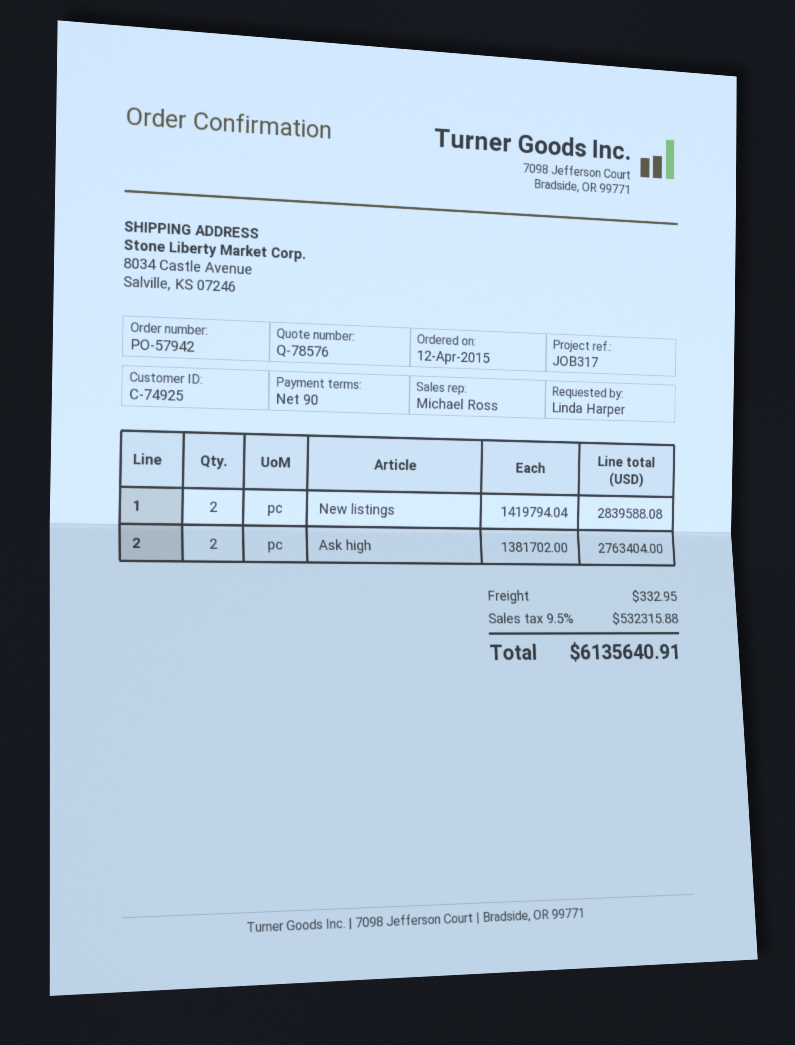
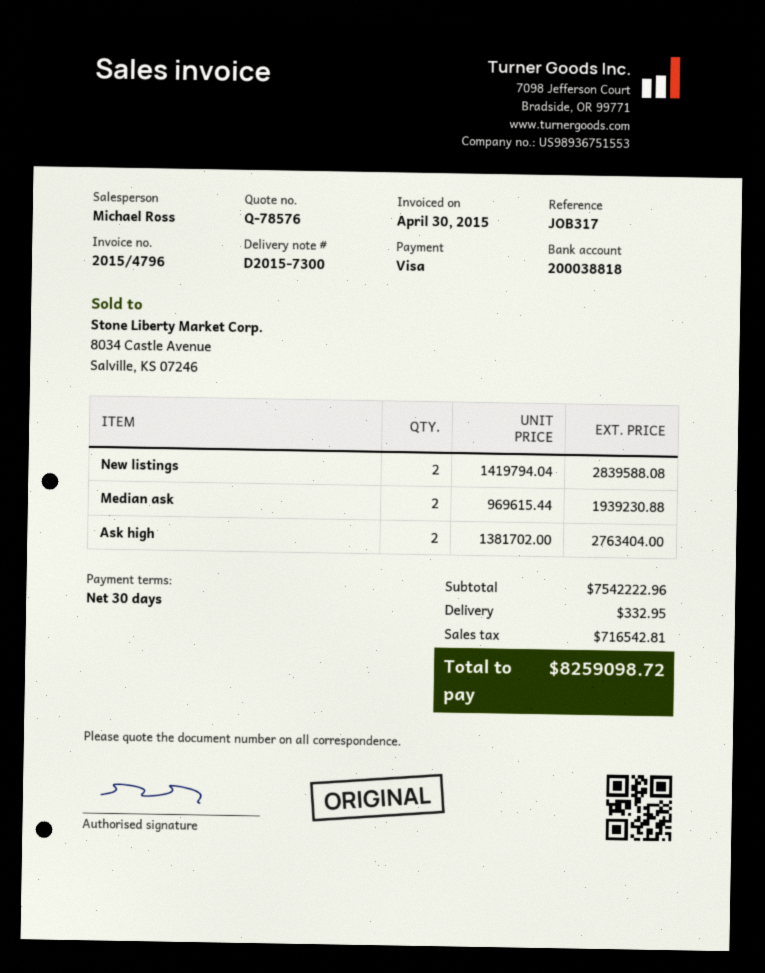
payment terms: 90 days -> 30 days
Median ask: none -> 2 x 969615.44 = 1939230.88
tax: 532315.88 -> 716542.81
total: 6135640.91 -> 8259098.72

